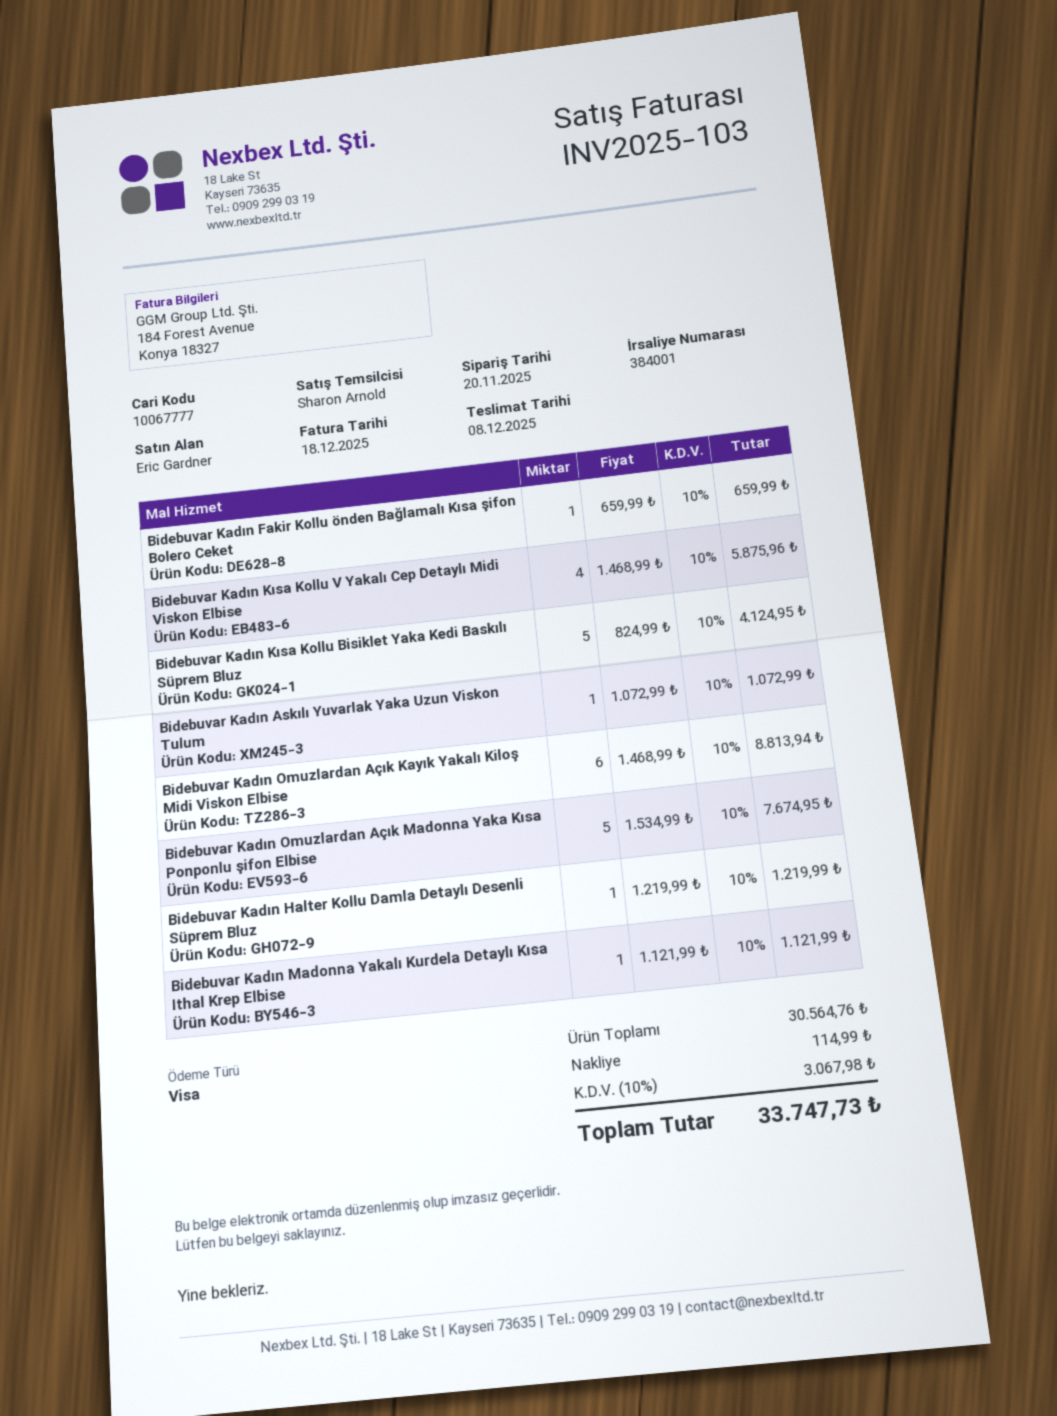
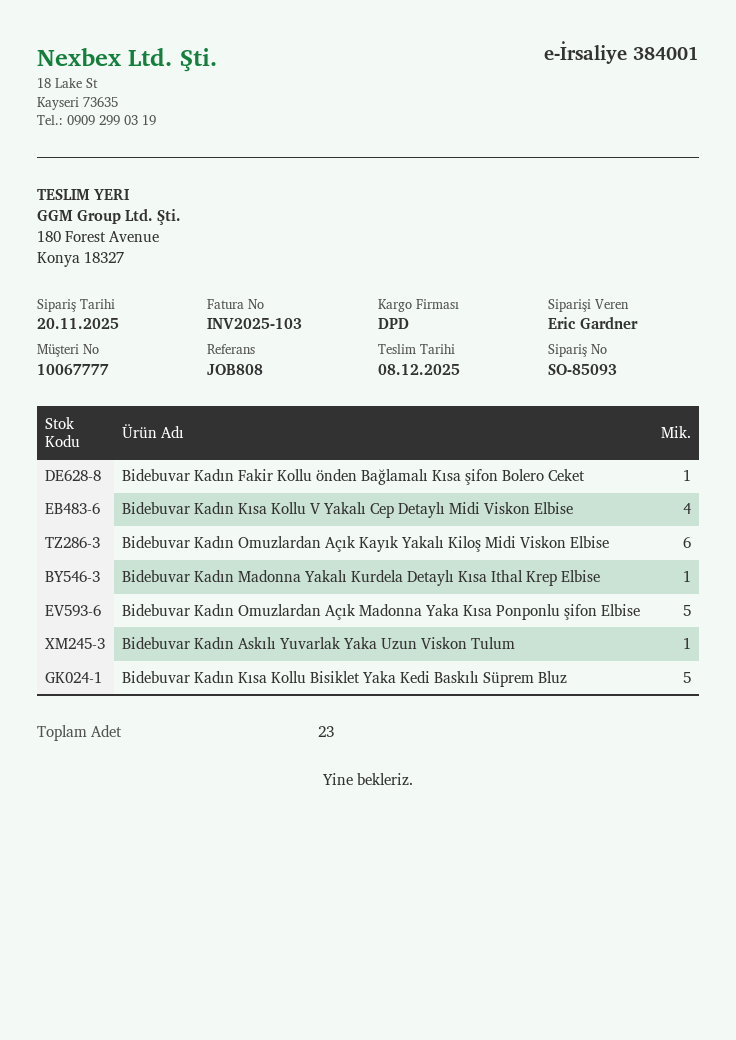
Bidebuvar Kadın Halter Kollu Damla Detaylı Desenli Süprem Bluz: 1 -> none

